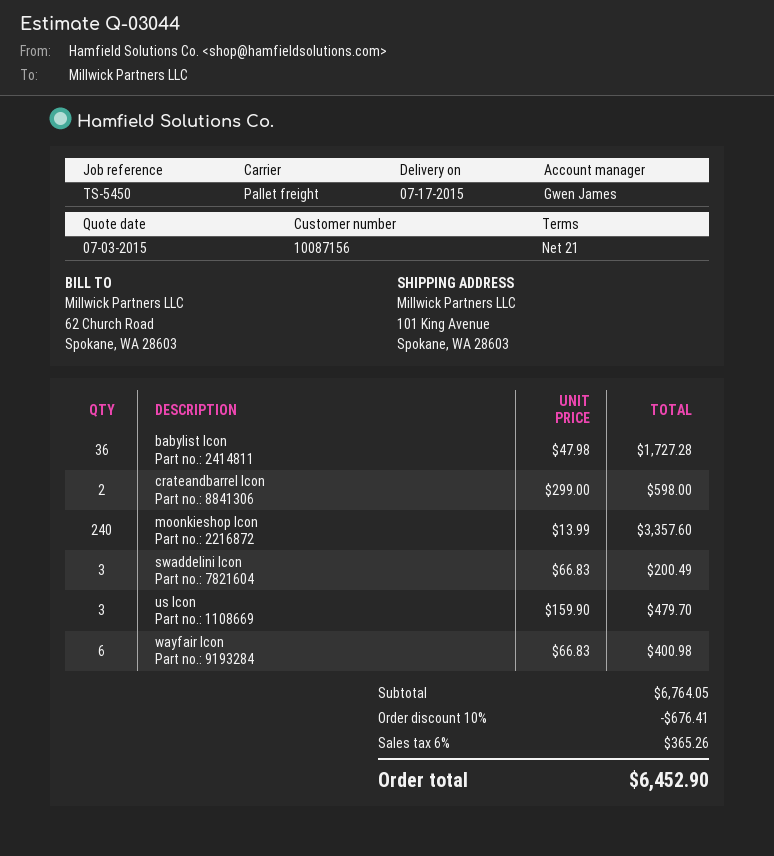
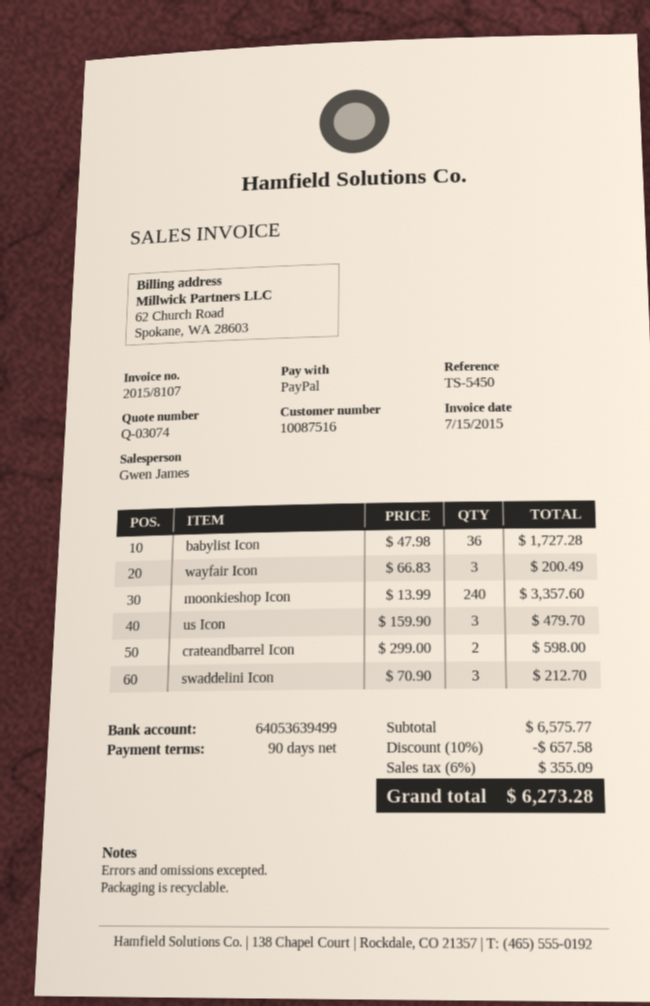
quote number: Q-03044 -> Q-03074
payment terms: 21 days -> 90 days
customer number: 10087156 -> 10087516
swaddelini Icon: 3 x 66.83 = 200.49 -> 3 x 70.90 = 212.70
wayfair Icon: 6 x 66.83 = 400.98 -> 3 x 66.83 = 200.49
subtotal: 6764.05 -> 6575.77
discount: 10% = 676.41 -> 10% = 657.58
tax: 6% = 365.26 -> 6% = 355.09
total: 6452.90 -> 6273.28

